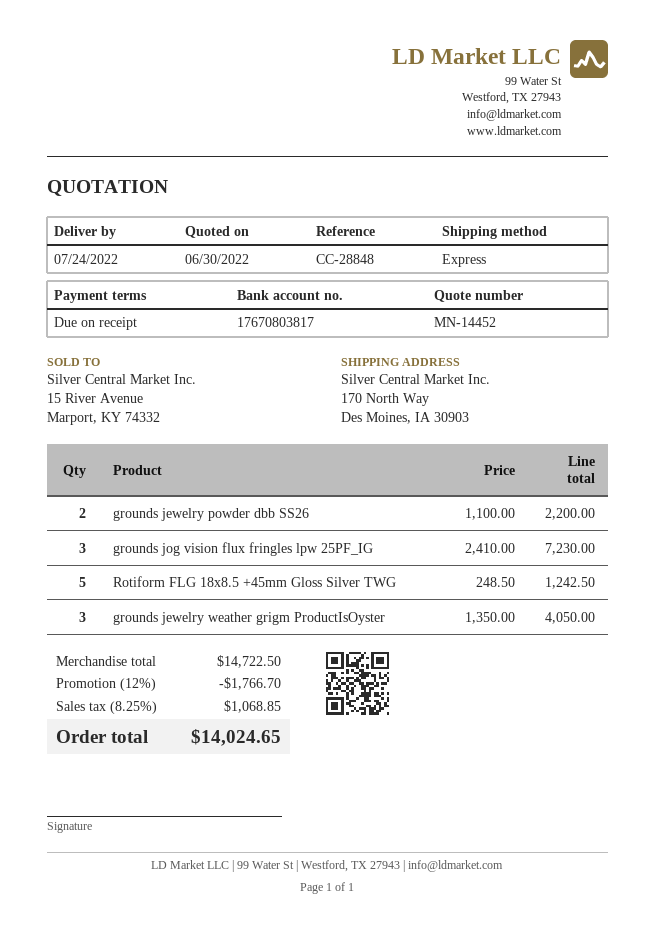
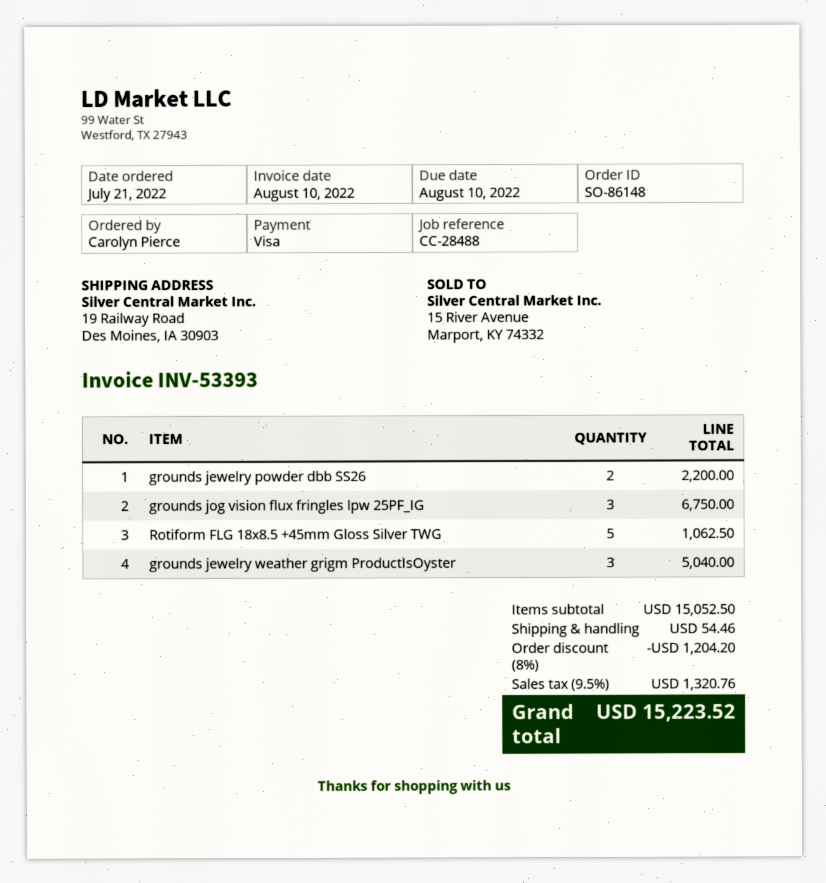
reference: CC-28848 -> CC-28488
ship to: 170 North Way, Des Moines, IA 30903 -> 19 Railway Road, Des Moines, IA 30903
grounds jog vision flux fringles lpw 25PF_IG: 3 for 7230.00 -> 3 for 6750.00
Rotiform FLG 18x8.5 +45mm Gloss Silver TWG: 5 for 1242.50 -> 5 for 1062.50
grounds jewelry weather grigm ProductIsOyster: 3 for 4050.00 -> 3 for 5040.00
subtotal: 14722.50 -> 15052.50
discount: 12% = 1766.70 -> 8% = 1204.20
shipping: none -> 54.46
tax: 8.25% = 1068.85 -> 9.5% = 1320.76
total: 14024.65 -> 15223.52

